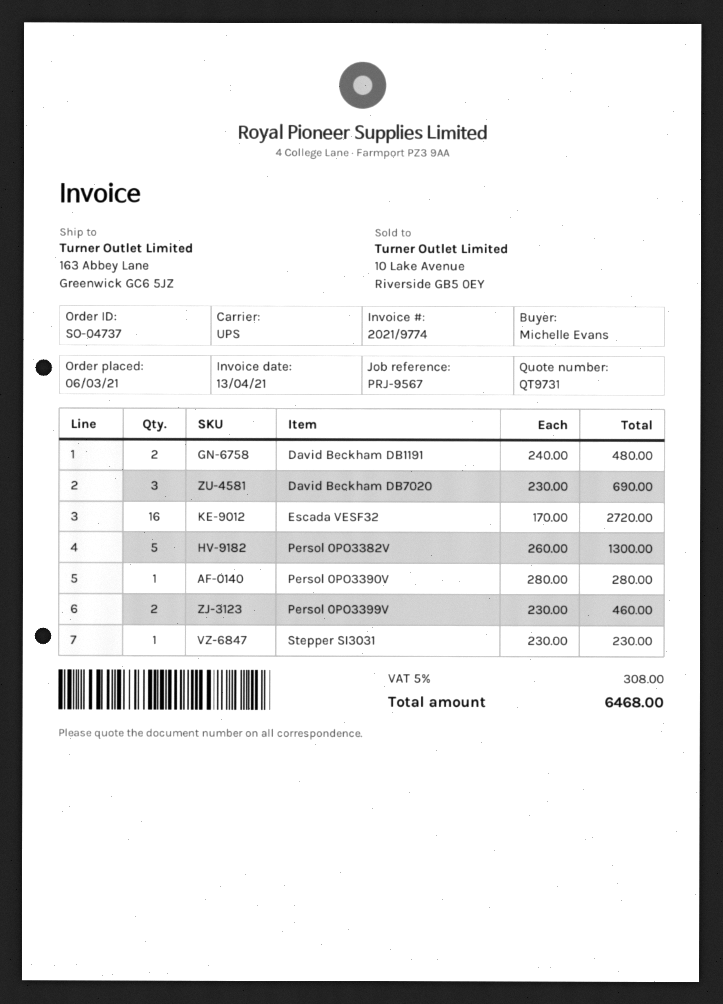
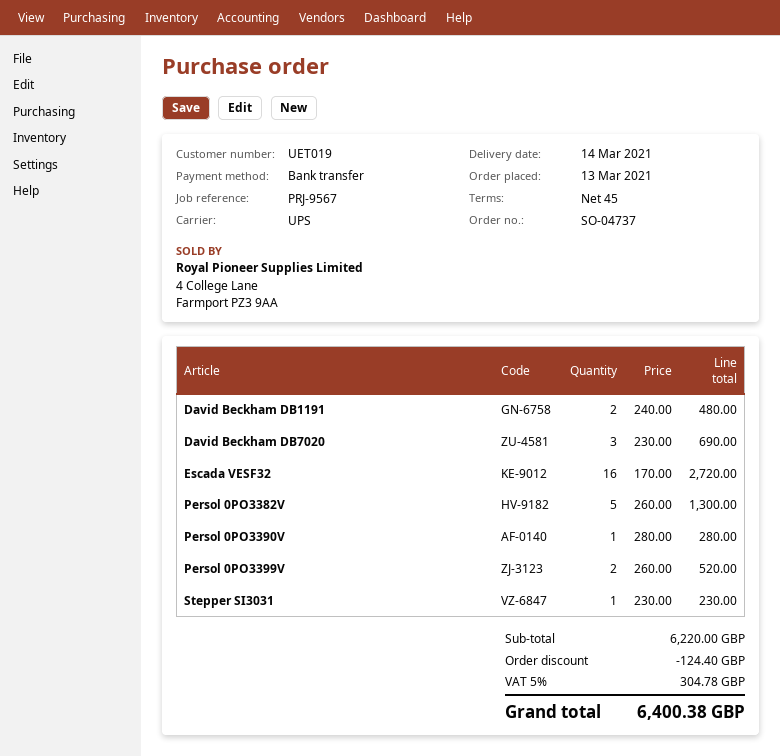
order date: 2021-03-06 -> 2021-03-13
Persol 0PO3399V: 2 x 230.00 = 460.00 -> 2 x 260.00 = 520.00
discount: none -> 124.40
tax: 5% = 308.00 -> 5% = 304.78
total: 6468.00 -> 6400.38

